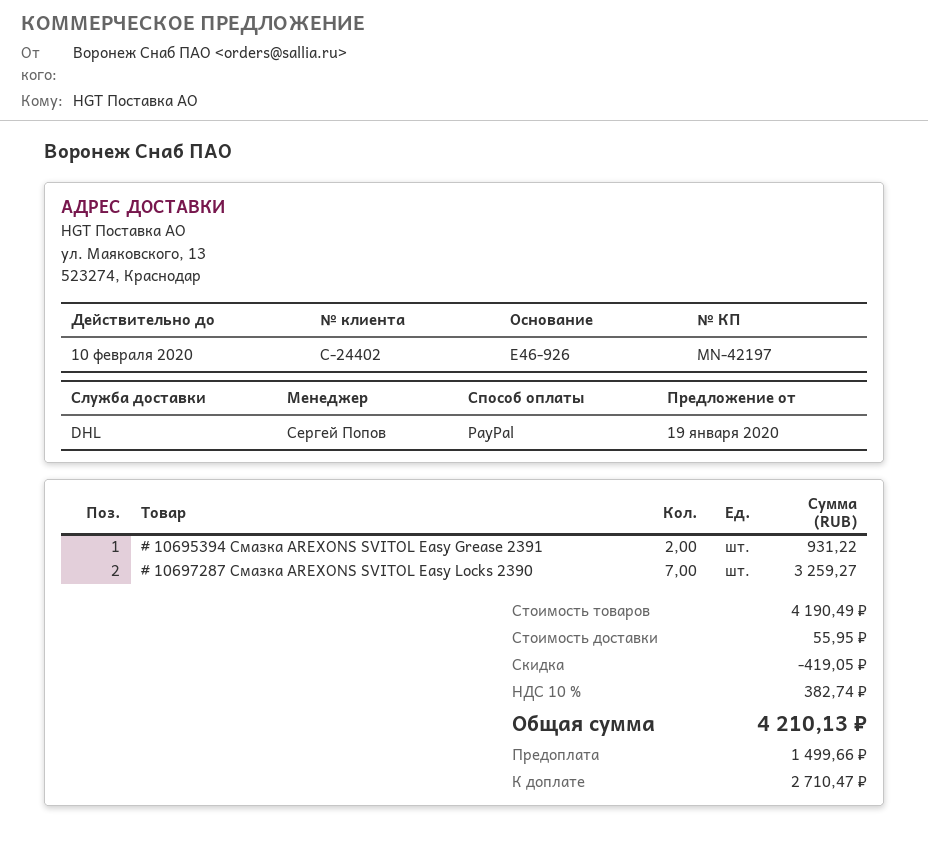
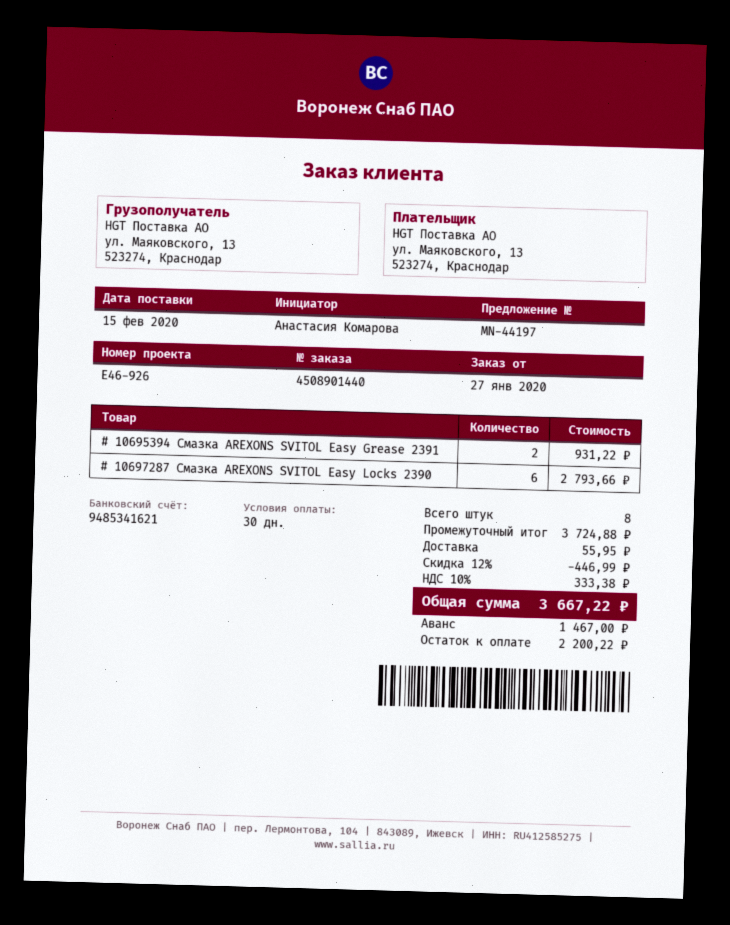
quote number: MN-42197 -> MN-44197
# 10697287 Смазка AREXONS SVITOL Easy Locks 2390: 7 for 3259.27 -> 6 for 2793.66
subtotal: 4190.49 -> 3724.88
discount: 419.05 -> 446.99
tax: 10% = 382.74 -> 10% = 333.38
total: 4210.13 -> 3667.22
deposit: 1499.66 -> 1467.00
balance: 2710.47 -> 2200.22

